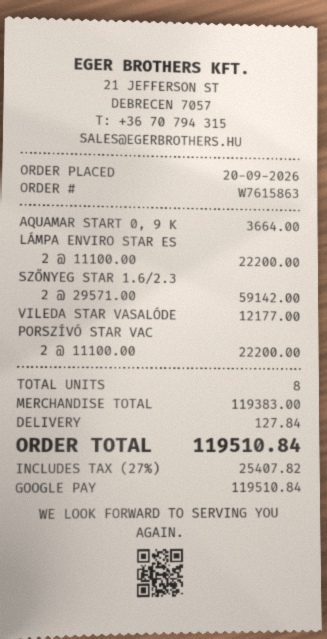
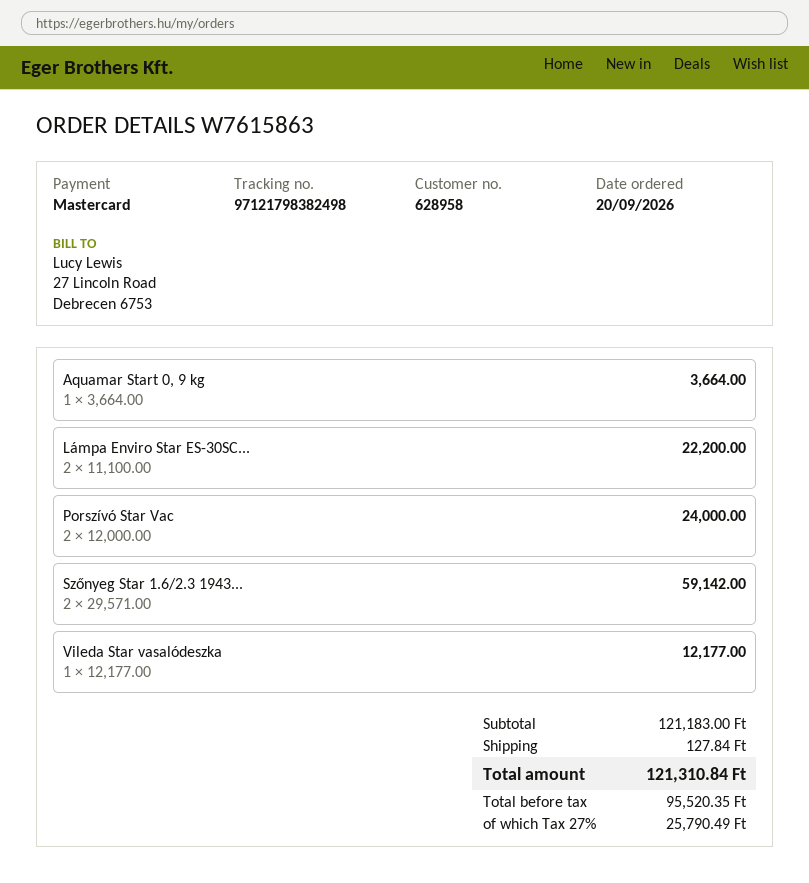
payment method: Google Pay -> Mastercard
PORSZÍVÓ STAR VAC: 2 x 11100.00 = 22200.00 -> 2 x 12000.00 = 24000.00
subtotal: 119383.00 -> 121183.00
tax: 27% = 25407.82 -> 27% = 25790.49
total: 119510.84 -> 121310.84

